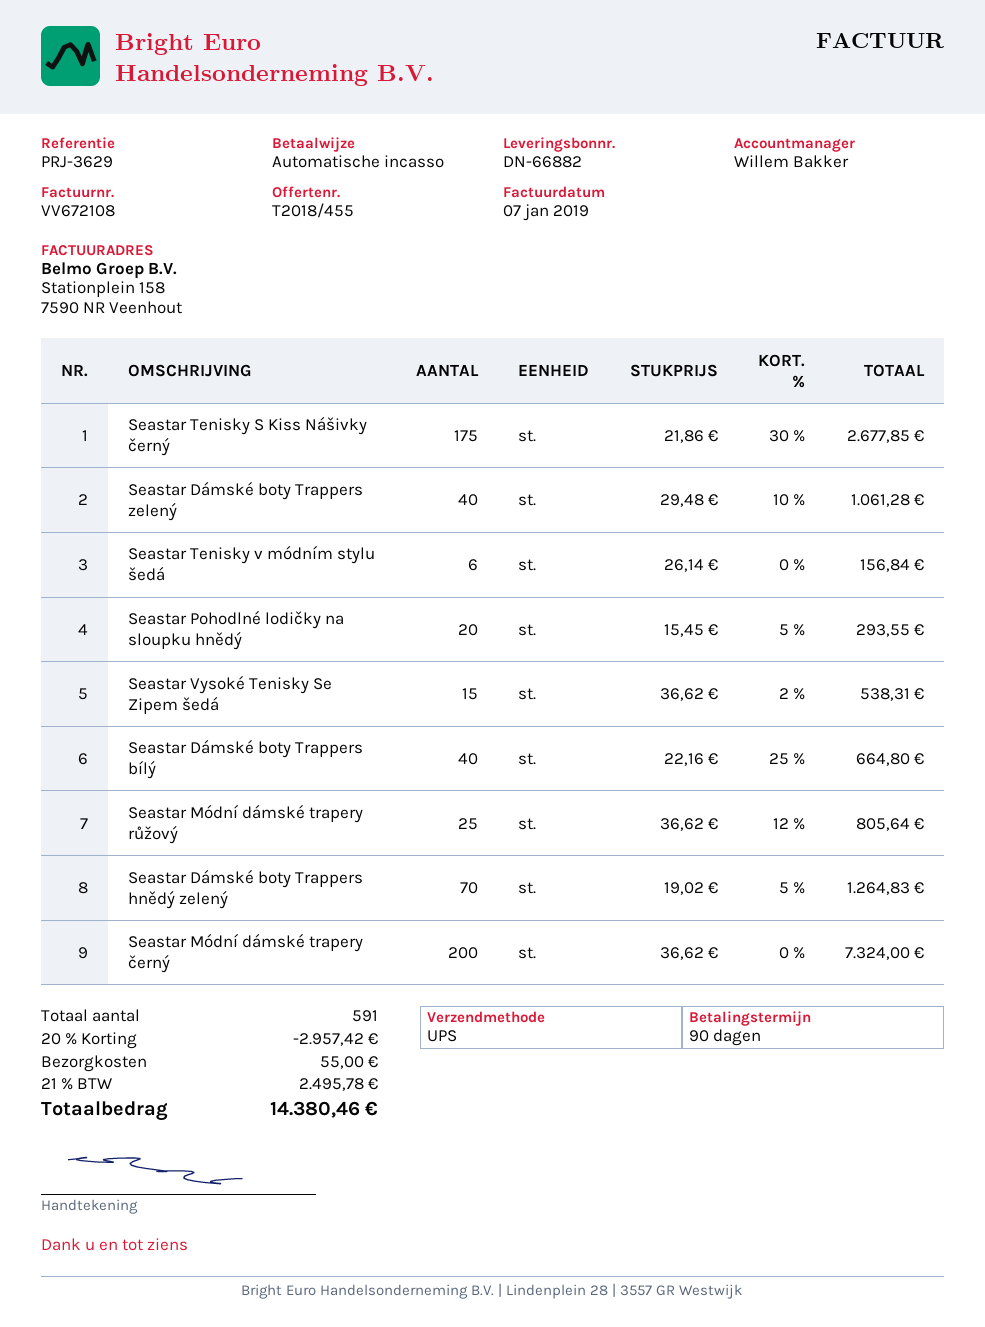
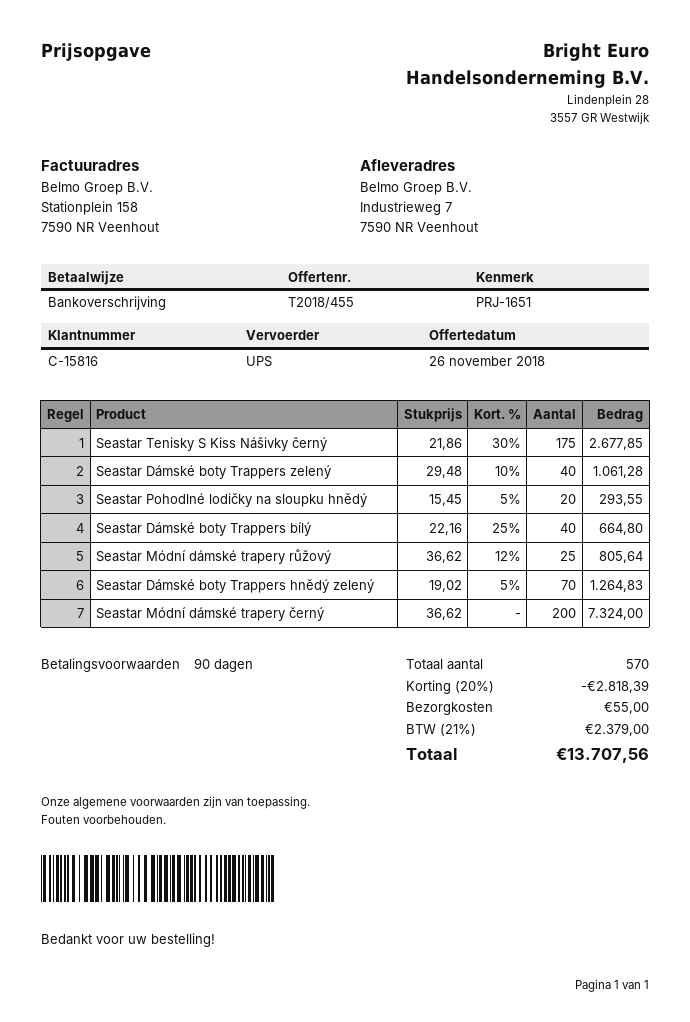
reference: PRJ-3629 -> PRJ-1651
payment method: direct debit -> bank transfer
Seastar Tenisky v módním stylu šedá: 6 x 26.14 = 156.84 -> none
Seastar Vysoké Tenisky Se Zipem šedá: 15 x 36.62 - 2% = 538.31 -> none
total quantity: 591 -> 570
discount: 20% = 2957.42 -> 20% = 2818.39
tax: 21% = 2495.78 -> 21% = 2379.00
total: 14380.46 -> 13707.56

